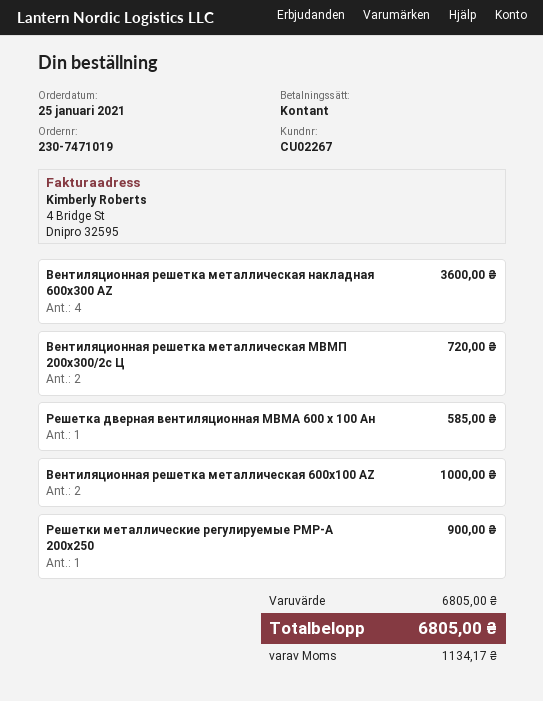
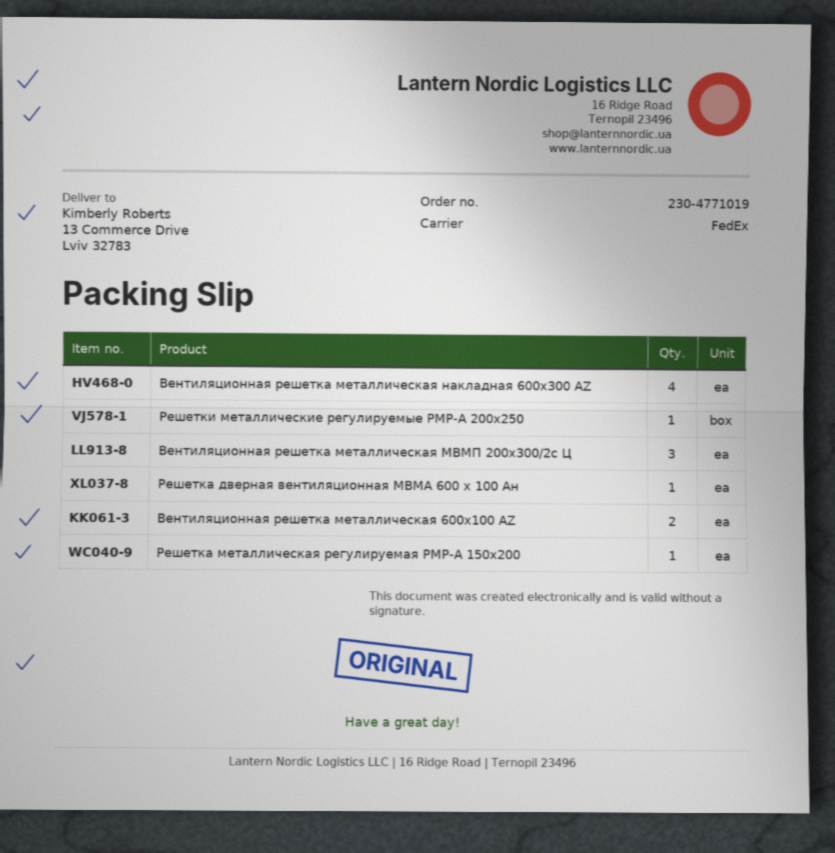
order number: 230-7471019 -> 230-4771019
Вентиляционная решетка металлическая МВМП 200х300/2с Ц: 2 -> 3
Решетка металлическая регулируемая РМР-А 150х200: none -> 1

